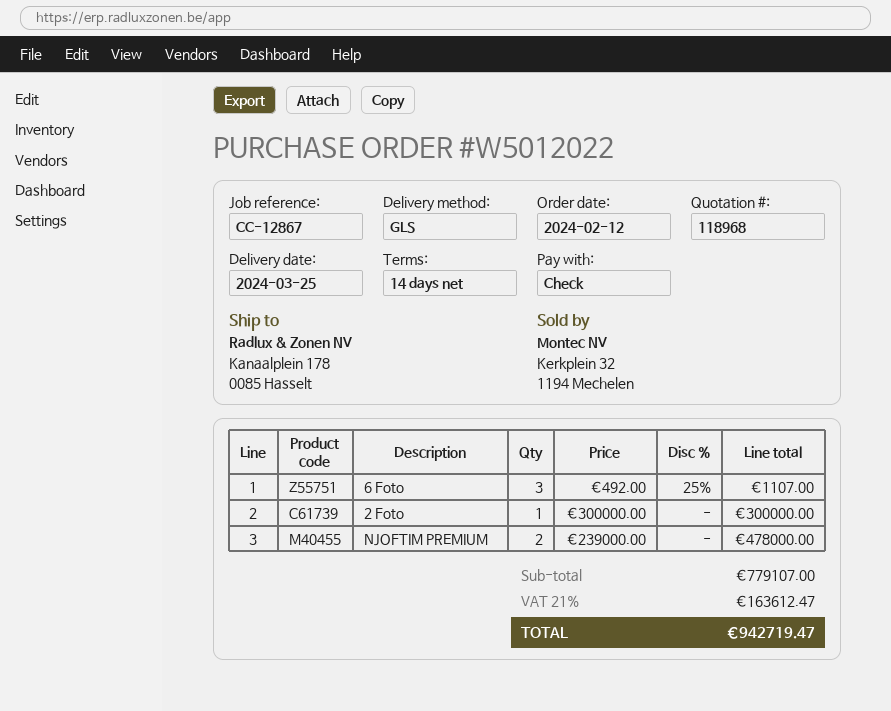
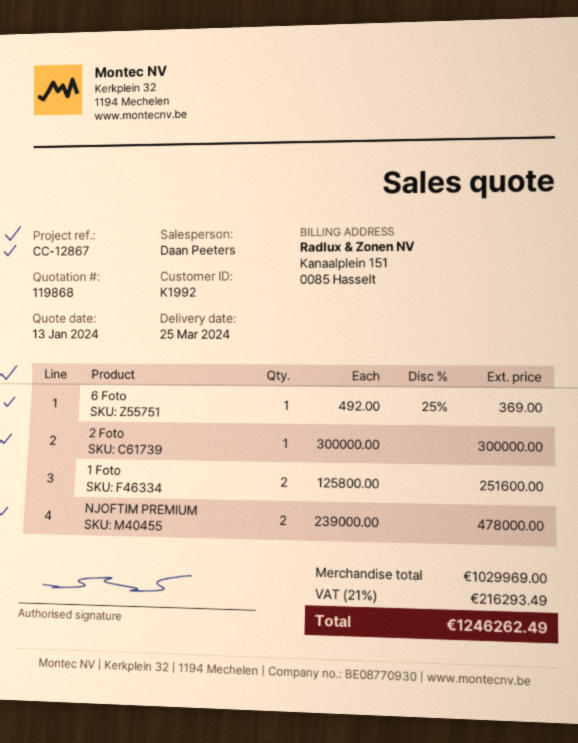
quote number: 118968 -> 119868
6 Foto: 3 x 492.00 - 25% = 1107.00 -> 1 x 492.00 - 25% = 369.00
1 Foto: none -> 2 x 125800.00 = 251600.00
subtotal: 779107.00 -> 1029969.00
tax: 21% = 163612.47 -> 21% = 216293.49
total: 942719.47 -> 1246262.49

